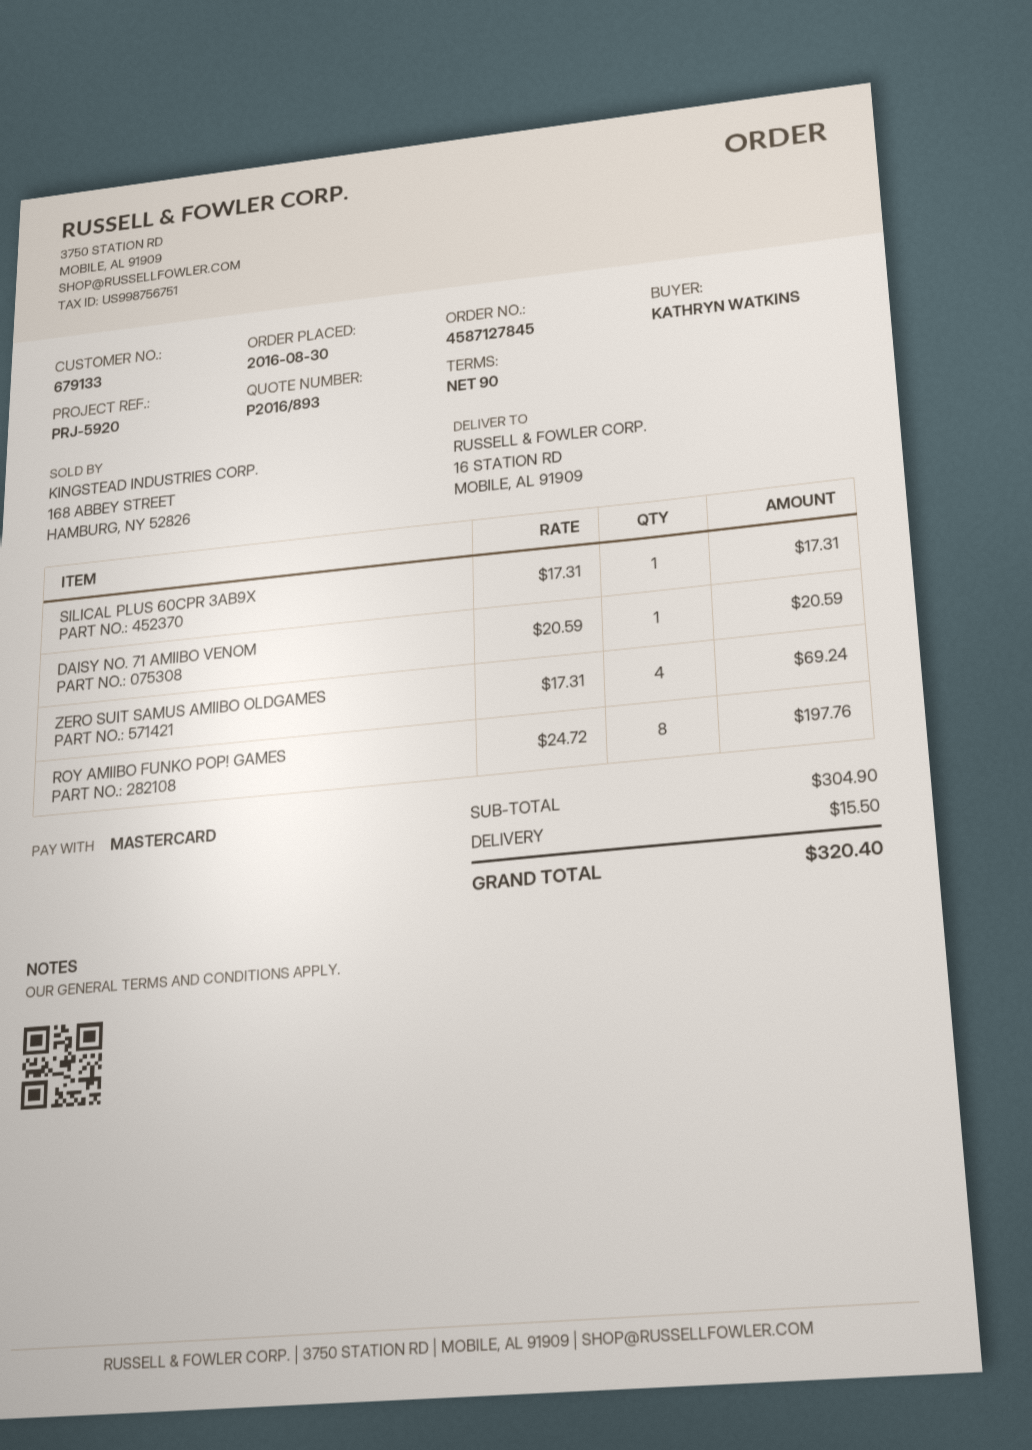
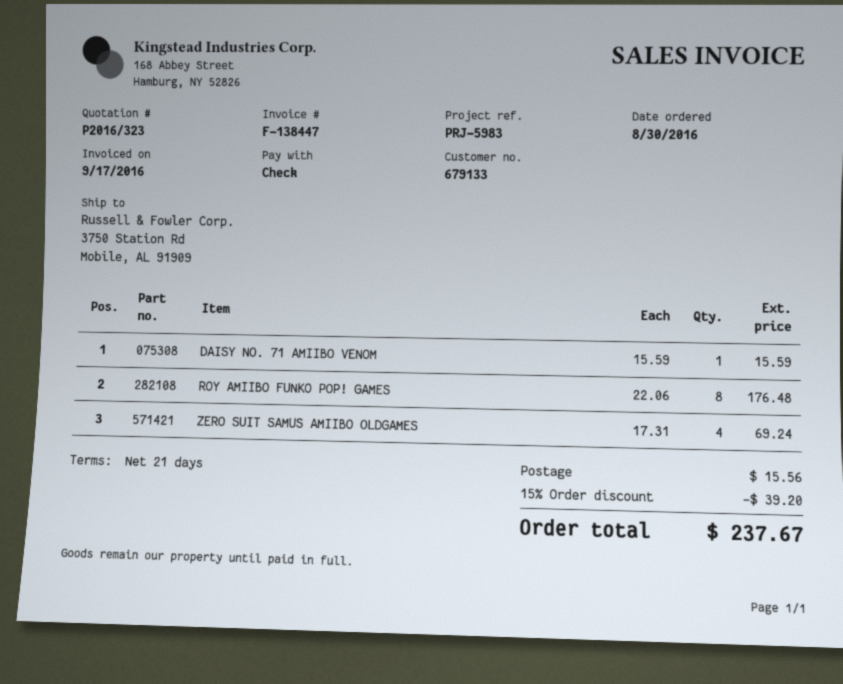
quote number: P2016/893 -> P2016/323
payment terms: 90 days -> 21 days
reference: PRJ-5920 -> PRJ-5983
payment method: Mastercard -> cheque
ship to: 16 STATION RD, MOBILE, AL 91909 -> 3750 Station Rd, Mobile, AL 91909
SILICAL PLUS 60CPR 3AB9X: 1 x 17.31 = 17.31 -> none
DAISY NO. 71 AMIIBO VENOM: 1 x 20.59 = 20.59 -> 1 x 15.59 = 15.59
ROY AMIIBO FUNKO POP! GAMES: 8 x 24.72 = 197.76 -> 8 x 22.06 = 176.48
discount: none -> 15% = 39.20
shipping: 15.50 -> 15.56
total: 320.40 -> 237.67

